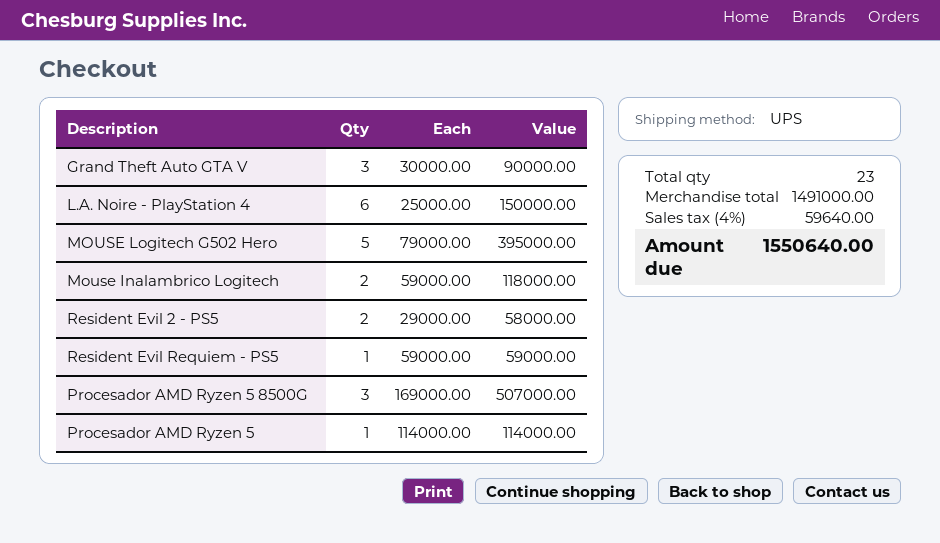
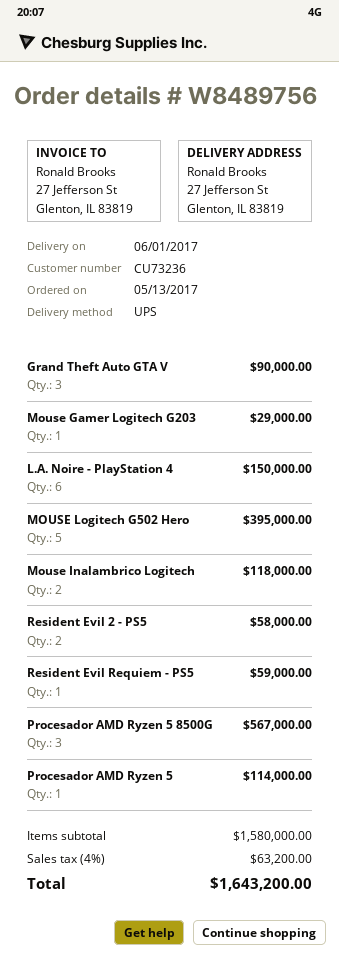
Procesador AMD Ryzen 5 8500G: 3 for 507000.00 -> 3 for 567000.00
Mouse Gamer Logitech G203: none -> 1 for 29000.00
subtotal: 1491000.00 -> 1580000.00
tax: 4% = 59640.00 -> 4% = 63200.00
total: 1550640.00 -> 1643200.00

